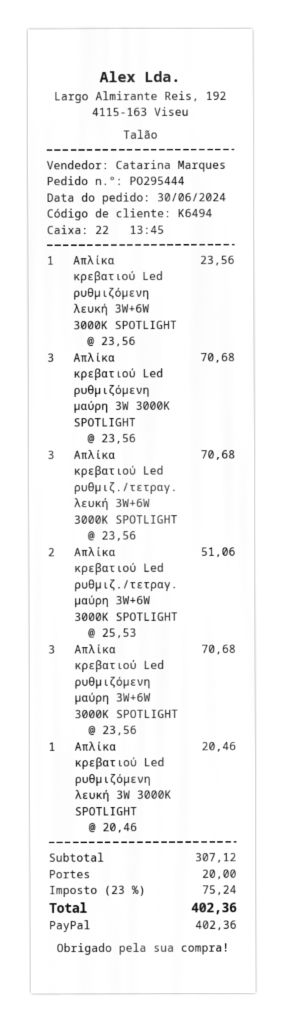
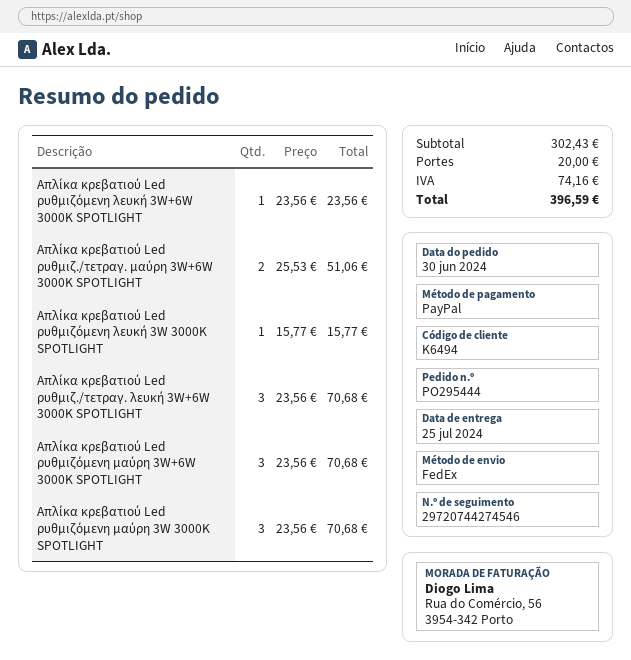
Απλίκα κρεβατιού Led ρυθμιζόμενη λευκή 3W 3000K SPOTLIGHT: 1 x 20.46 = 20.46 -> 1 x 15.77 = 15.77
subtotal: 307.12 -> 302.43
tax: 75.24 -> 74.16
total: 402.36 -> 396.59

